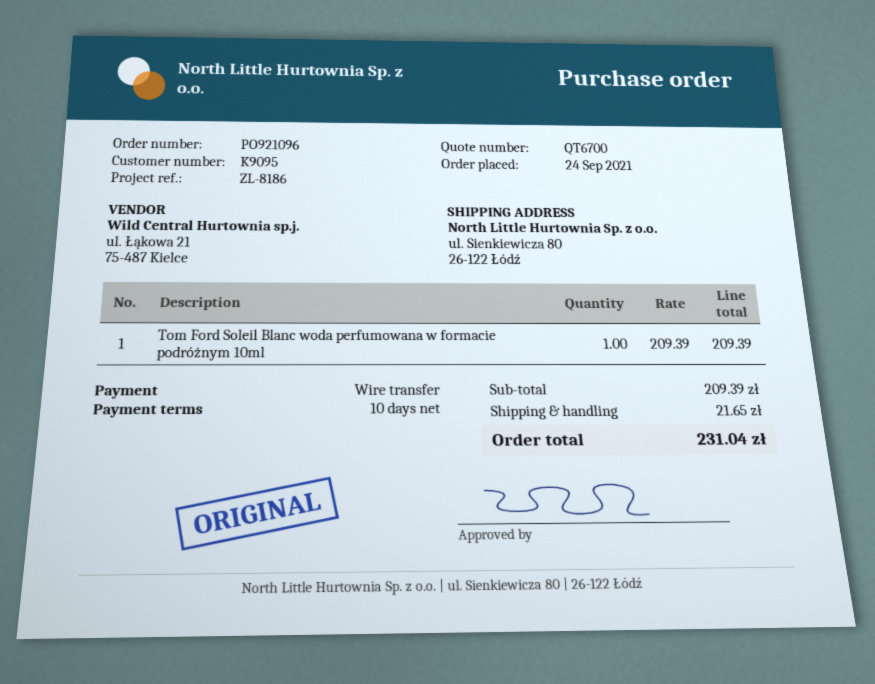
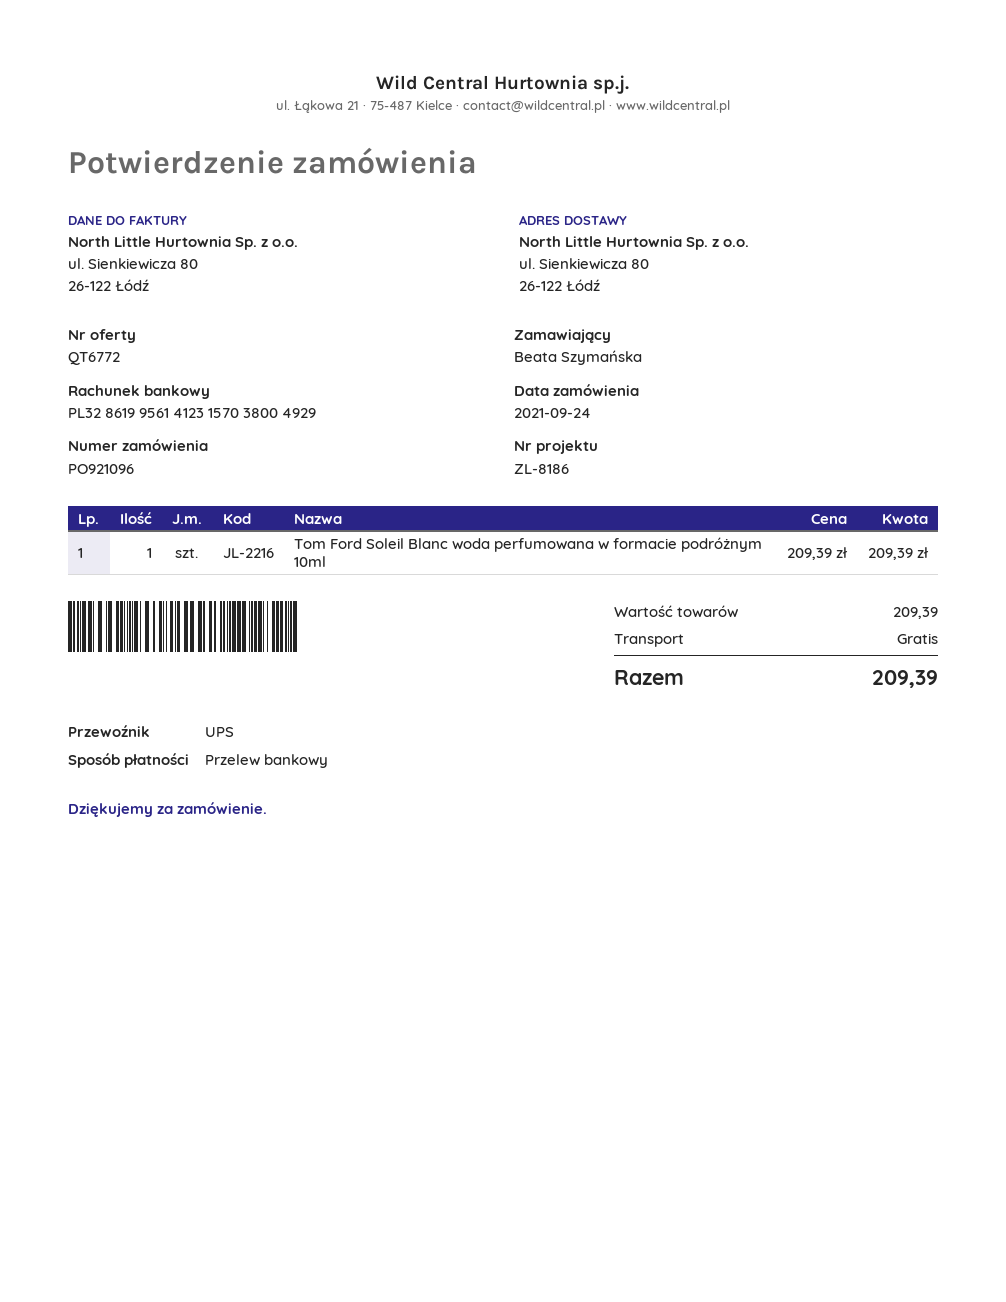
quote number: QT6700 -> QT6772
shipping: 21.65 -> 0.00
total: 231.04 -> 209.39

